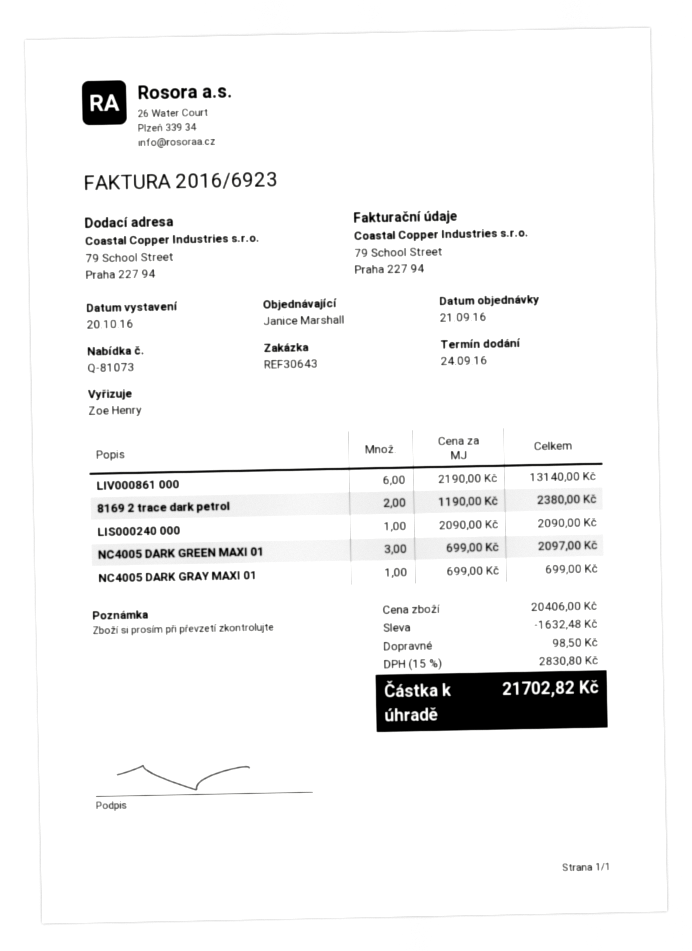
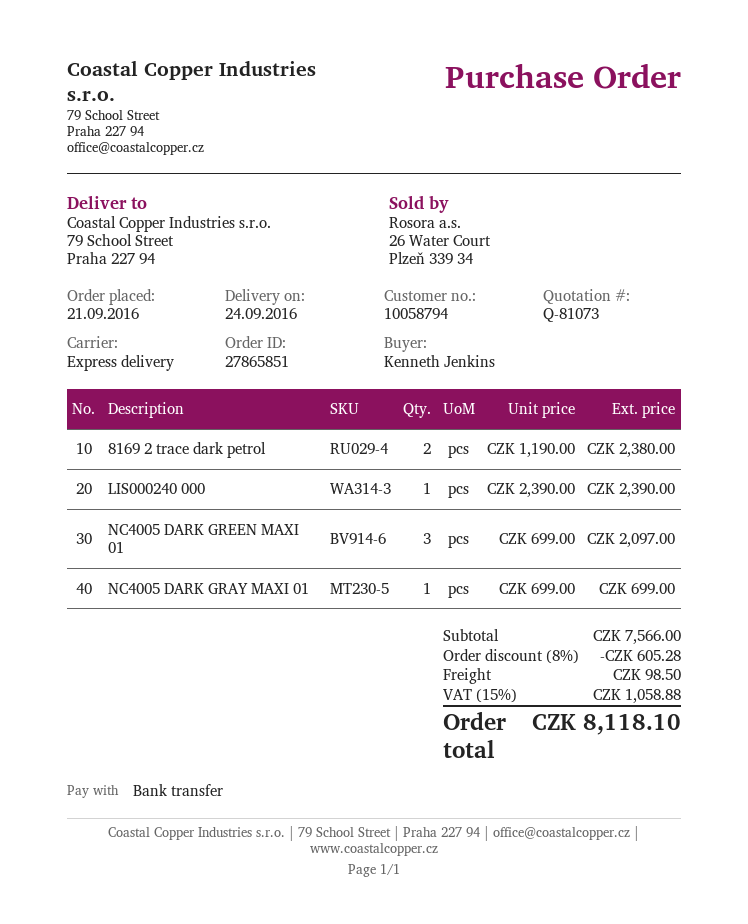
ordered by: Janice Marshall -> Kenneth Jenkins
LIV000861 000: 6 x 2190.00 = 13140.00 -> none
LIS000240 000: 1 x 2090.00 = 2090.00 -> 1 x 2390.00 = 2390.00
subtotal: 20406.00 -> 7566.00
discount: 1632.48 -> 605.28
tax: 15% = 2830.80 -> 15% = 1058.88
total: 21702.82 -> 8118.10

